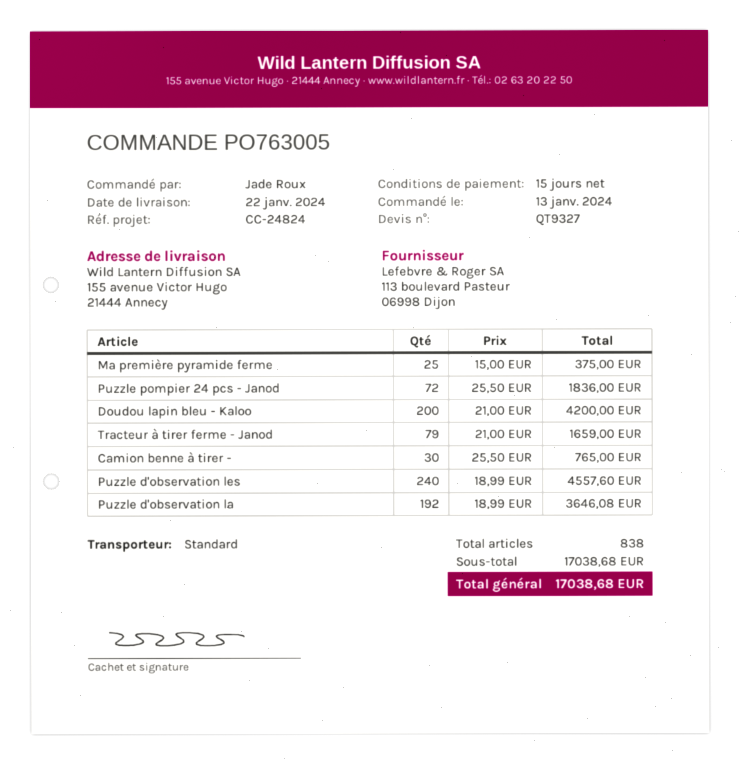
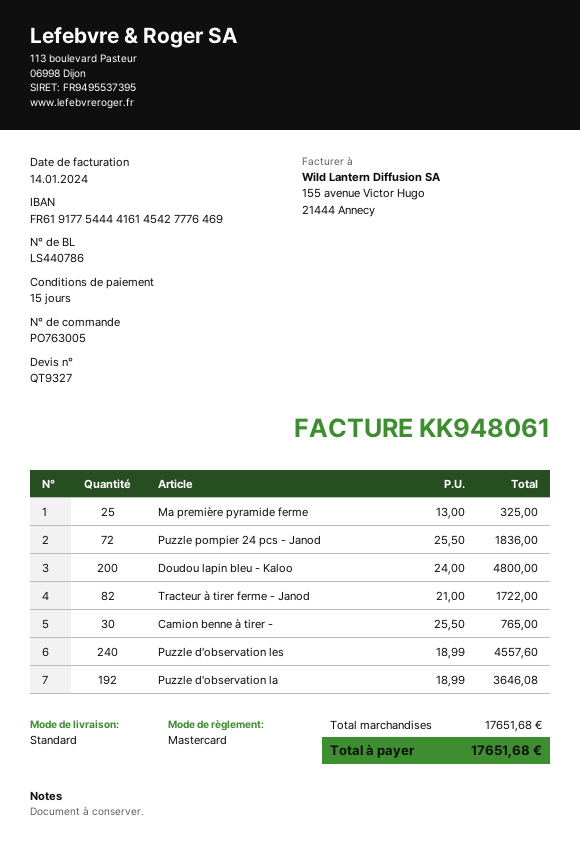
Ma première pyramide ferme: 25 x 15.00 = 375.00 -> 25 x 13.00 = 325.00
Doudou lapin bleu - Kaloo: 200 x 21.00 = 4200.00 -> 200 x 24.00 = 4800.00
Tracteur à tirer ferme - Janod: 79 x 21.00 = 1659.00 -> 82 x 21.00 = 1722.00
subtotal: 17038.68 -> 17651.68
total: 17038.68 -> 17651.68

